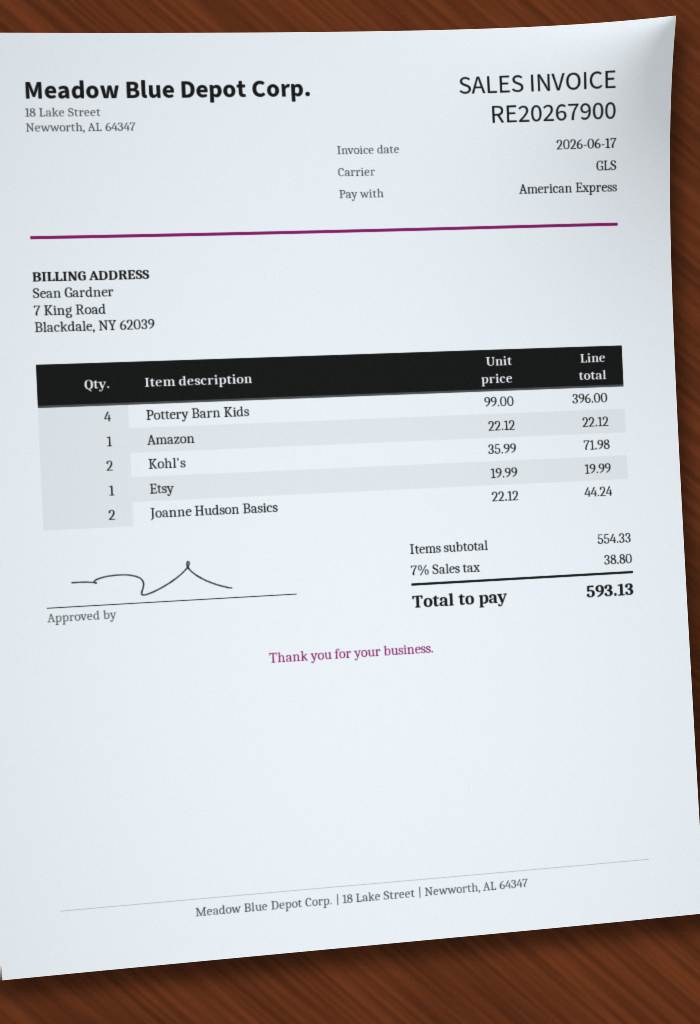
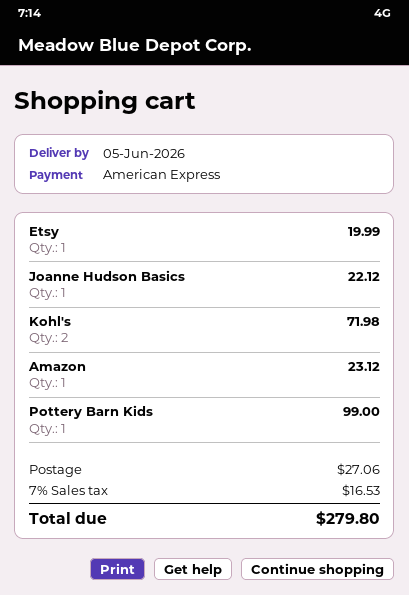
Pottery Barn Kids: 4 for 396.00 -> 1 for 99.00
Amazon: 1 for 22.12 -> 1 for 23.12
Joanne Hudson Basics: 2 for 44.24 -> 1 for 22.12
shipping: none -> 27.06
tax: 7% = 38.80 -> 7% = 16.53
total: 593.13 -> 279.80

